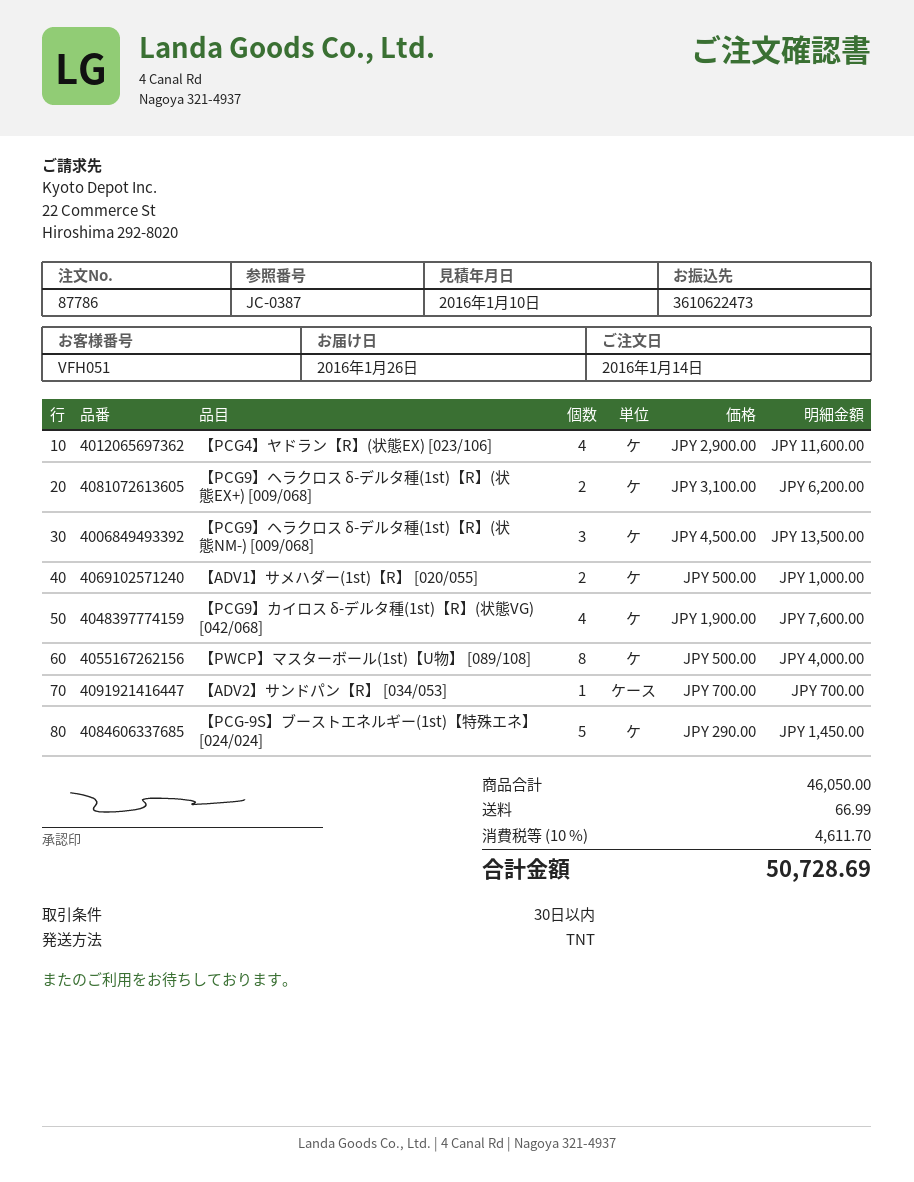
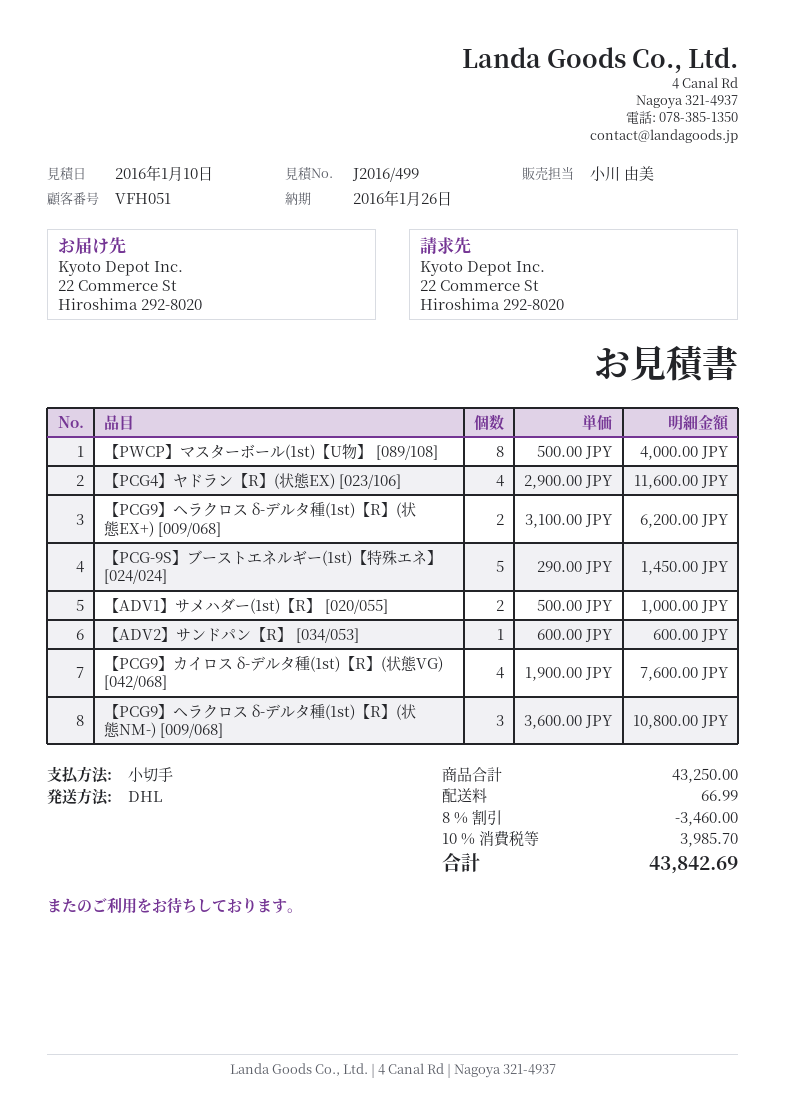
shipping method: TNT -> DHL
【PCG9】ヘラクロス δ-デルタ種(1st)【R】(状態NM-) [009/068]: 3 x 4500.00 = 13500.00 -> 3 x 3600.00 = 10800.00
【ADV2】サンドパン【R】 [034/053]: 1 x 700.00 = 700.00 -> 1 x 600.00 = 600.00
subtotal: 46050.00 -> 43250.00
discount: none -> 8% = 3460.00
tax: 10% = 4611.70 -> 10% = 3985.70
total: 50728.69 -> 43842.69

